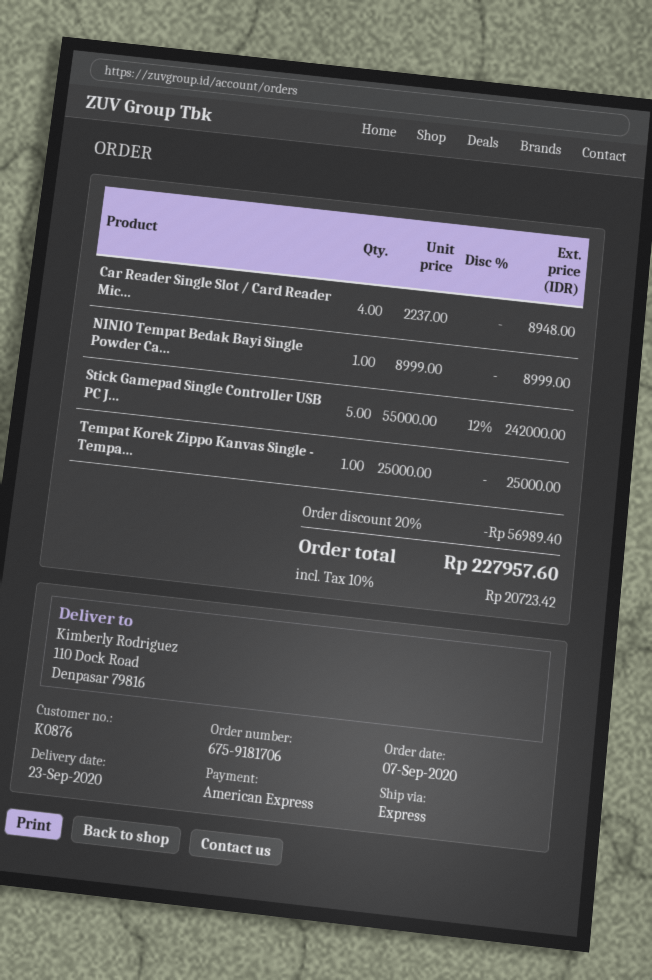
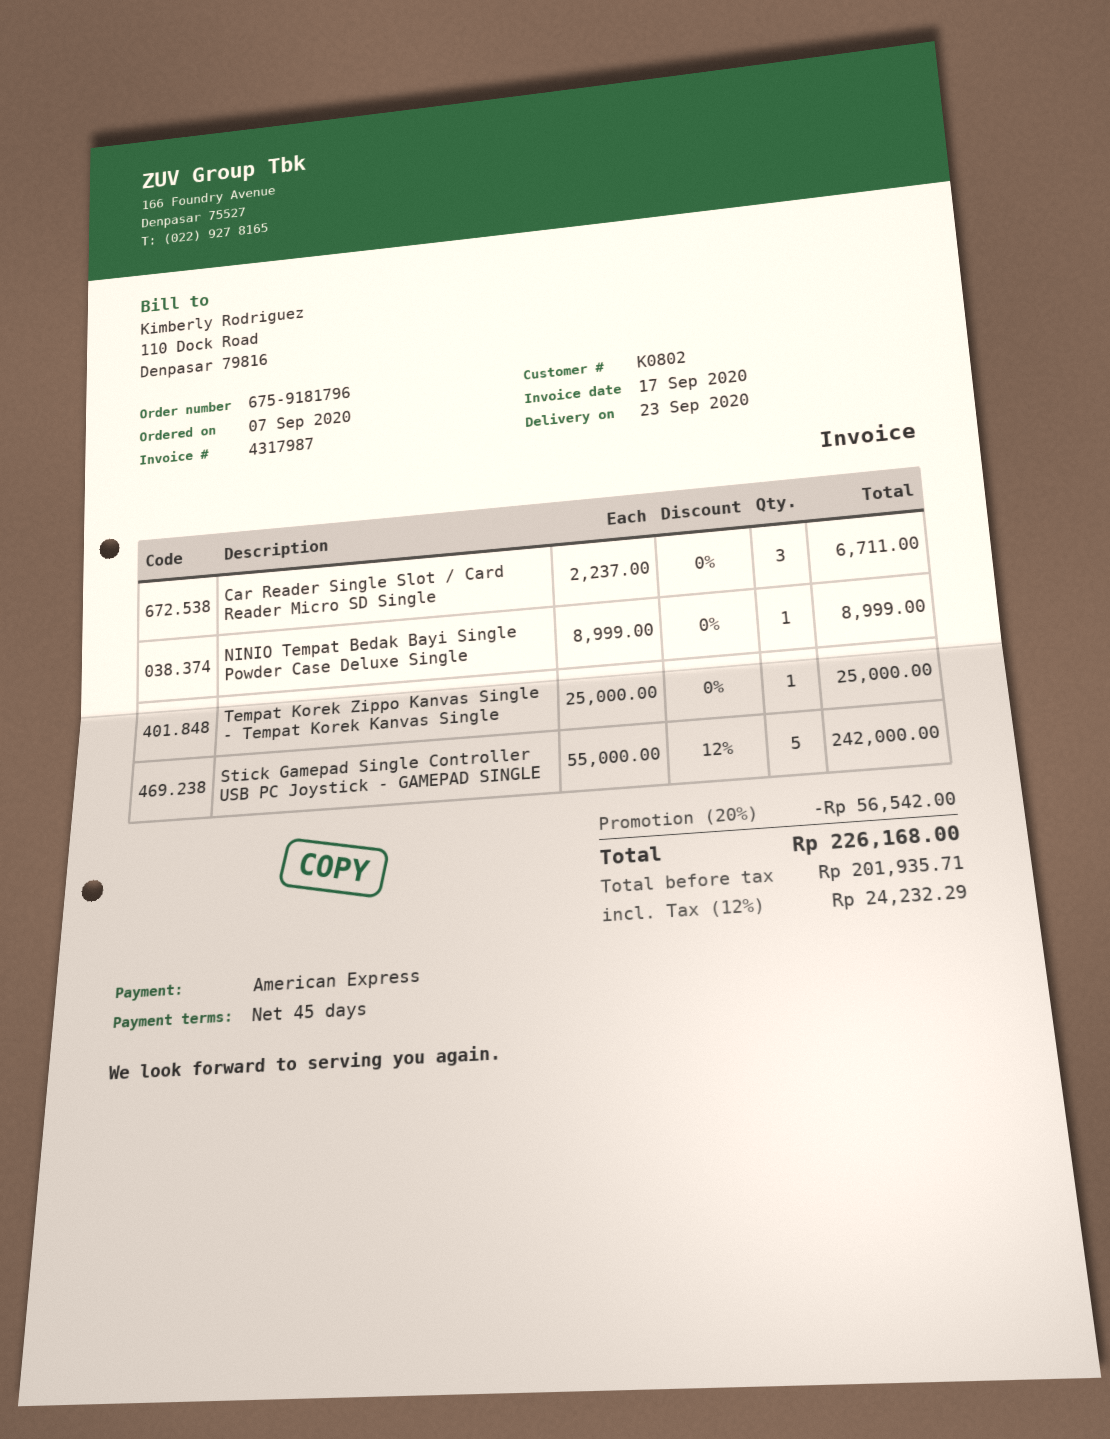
order number: 675-9181706 -> 675-9181796
customer number: K0876 -> K0802
Car Reader Single Slot / Card Reader Mic...: 4 x 2237.00 = 8948.00 -> 3 x 2237.00 = 6711.00
discount: 20% = 56989.40 -> 20% = 56542.00
tax: 10% = 20723.42 -> 12% = 24232.29
total: 227957.60 -> 226168.00

